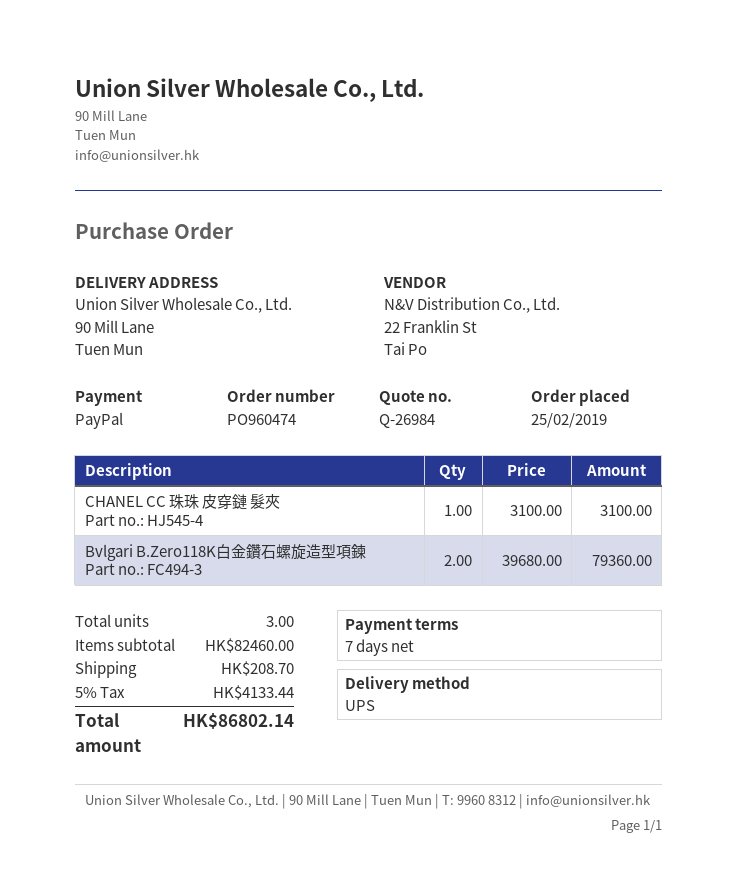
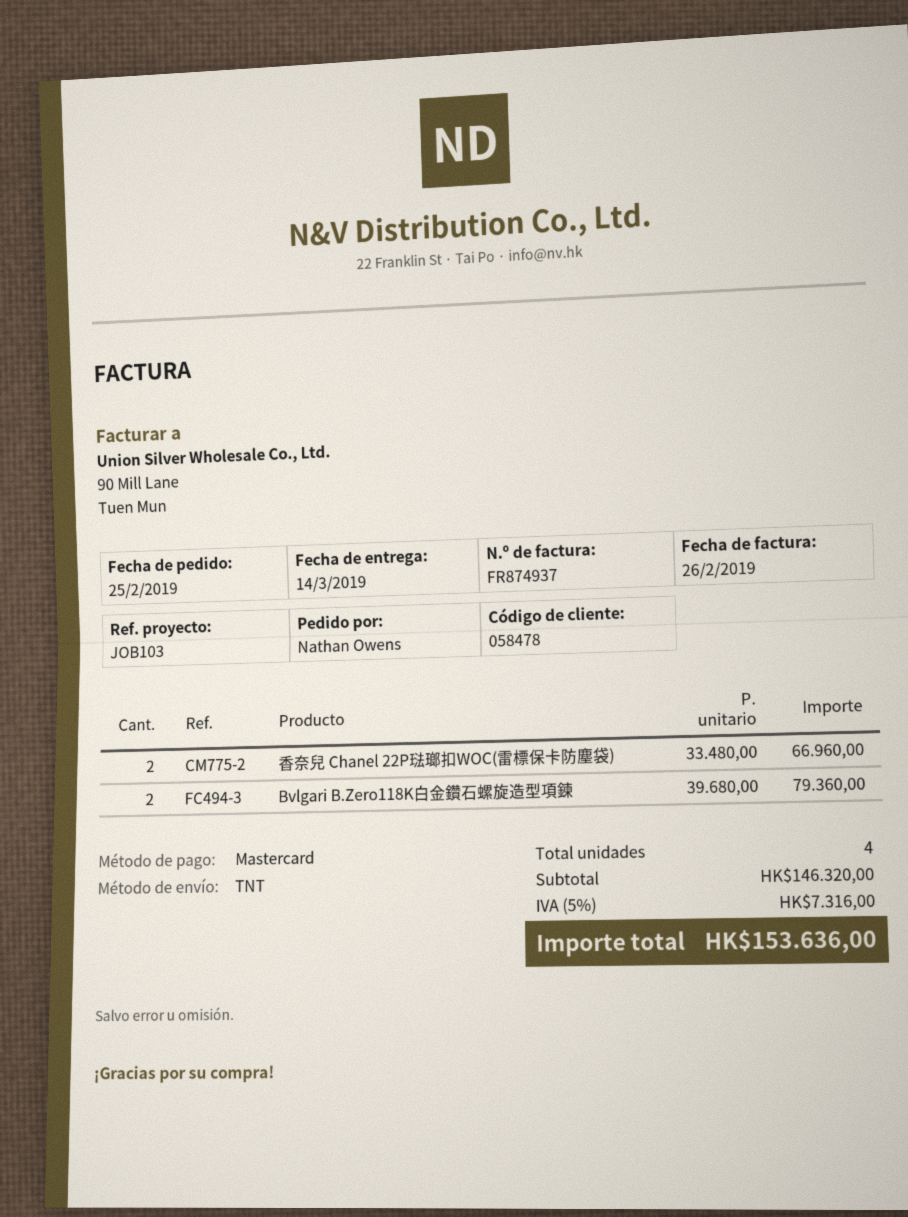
payment method: PayPal -> Mastercard
shipping method: UPS -> TNT
CHANEL CC 珠珠 皮穿鏈 髮夾: 1 x 3100.00 = 3100.00 -> none
香奈兒 Chanel 22P琺瑯扣WOC(雷標保卡防塵袋): none -> 2 x 33480.00 = 66960.00
total quantity: 3 -> 4
subtotal: 82460.00 -> 146320.00
shipping: 208.70 -> none
tax: 5% = 4133.44 -> 5% = 7316.00
total: 86802.14 -> 153636.00

